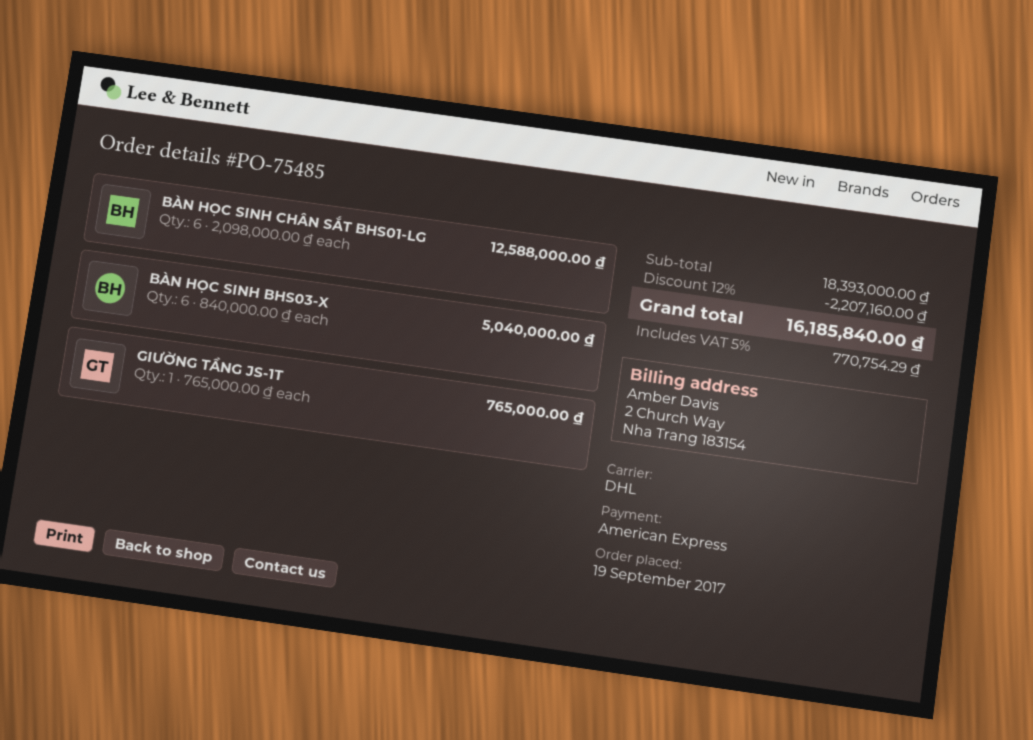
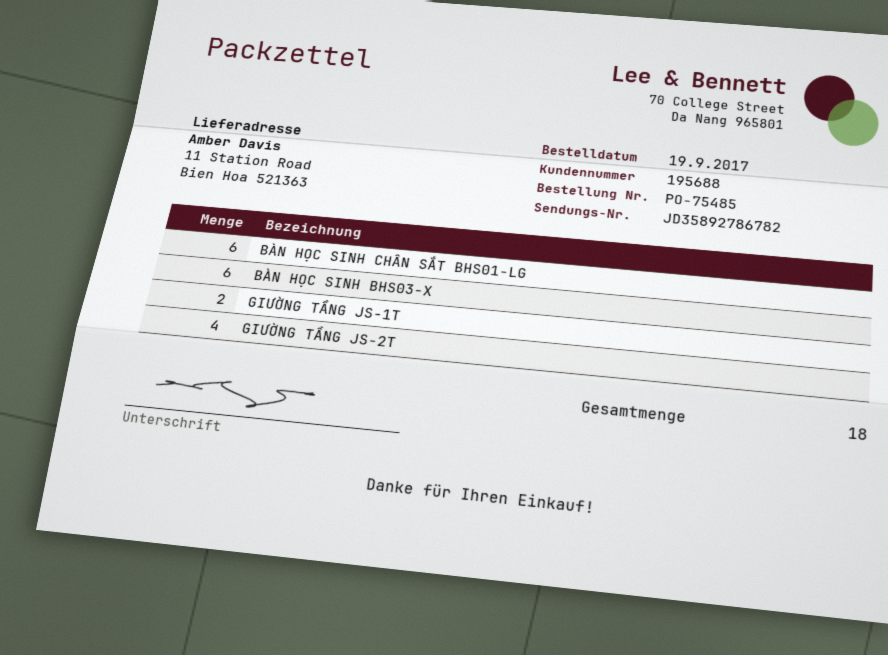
GIƯỜNG TẦNG JS-1T: 1 -> 2
GIƯỜNG TẦNG JS-2T: none -> 4

